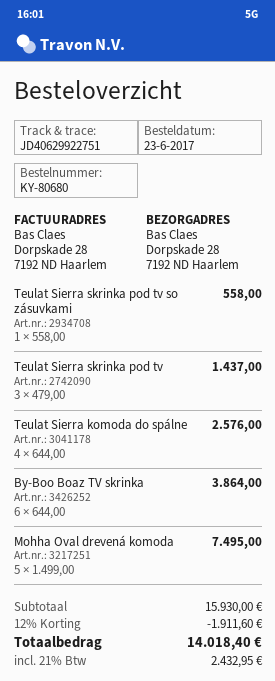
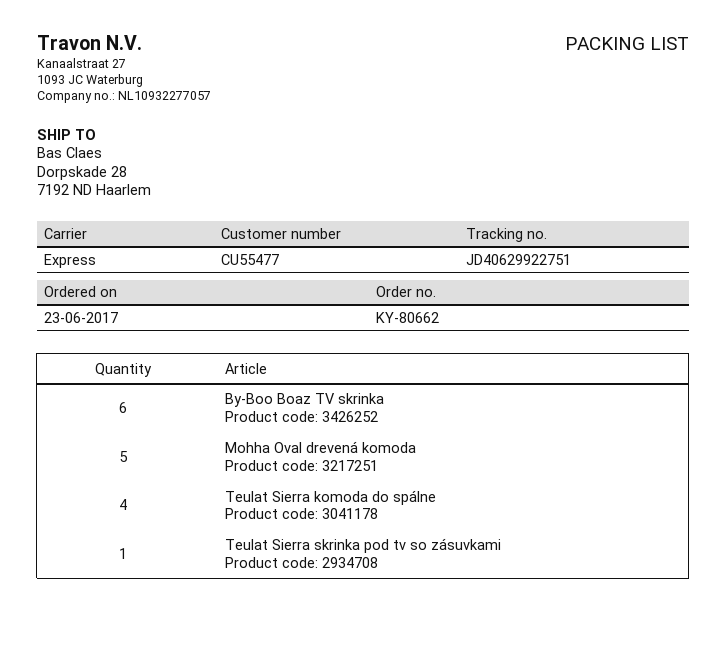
order number: KY-80680 -> KY-80662
Teulat Sierra skrinka pod tv: 3 -> none

